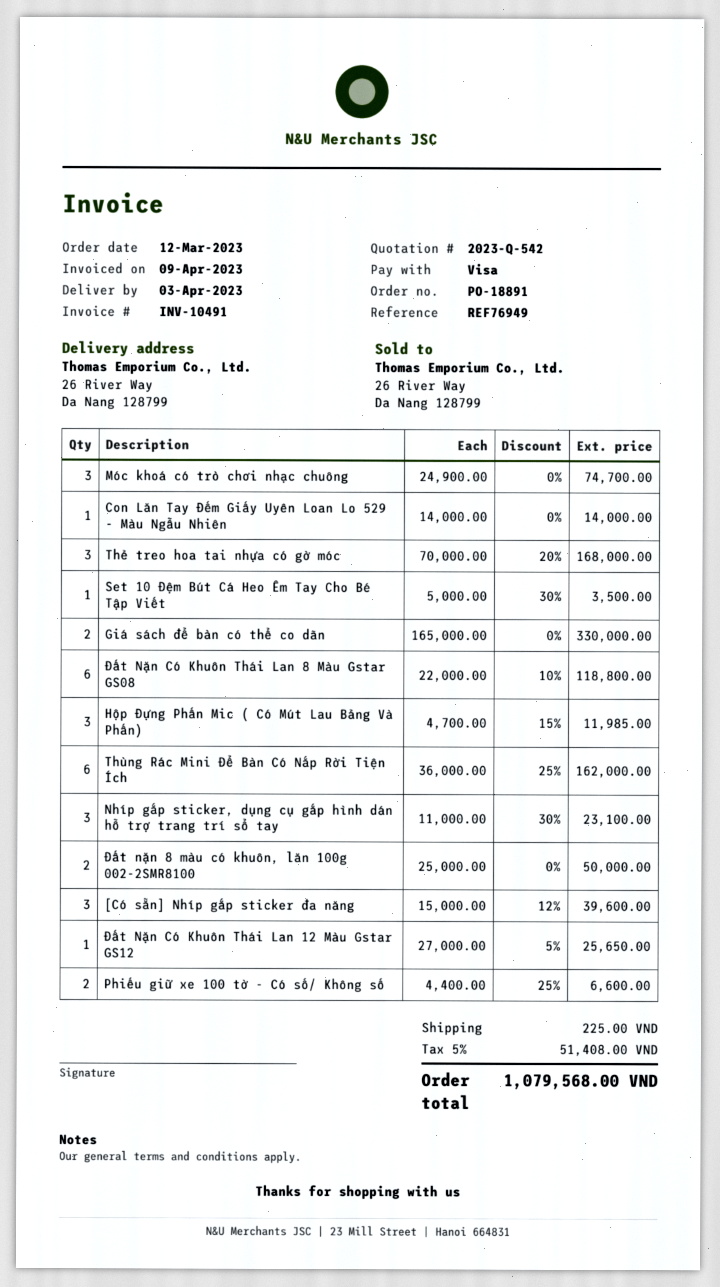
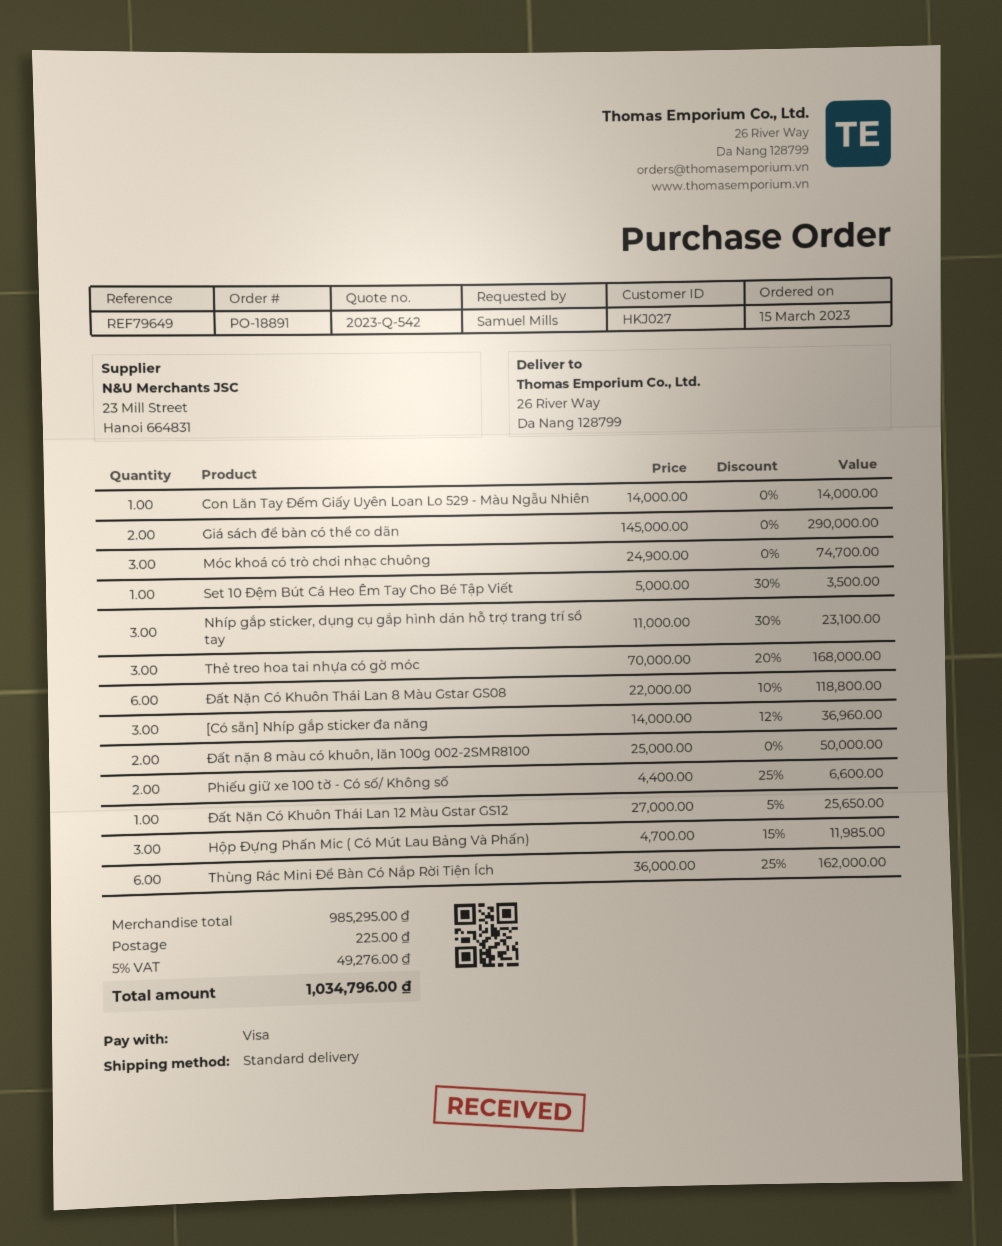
order date: 2023-03-12 -> 2023-03-15
reference: REF76949 -> REF79649
Giá sách để bàn có thể co dãn: 2 x 165000.00 = 330000.00 -> 2 x 145000.00 = 290000.00
[Có sẵn] Nhíp gắp sticker đa năng: 3 x 15000.00 - 12% = 39600.00 -> 3 x 14000.00 - 12% = 36960.00
tax: 5% = 51408.00 -> 5% = 49276.00
total: 1079568.00 -> 1034796.00

